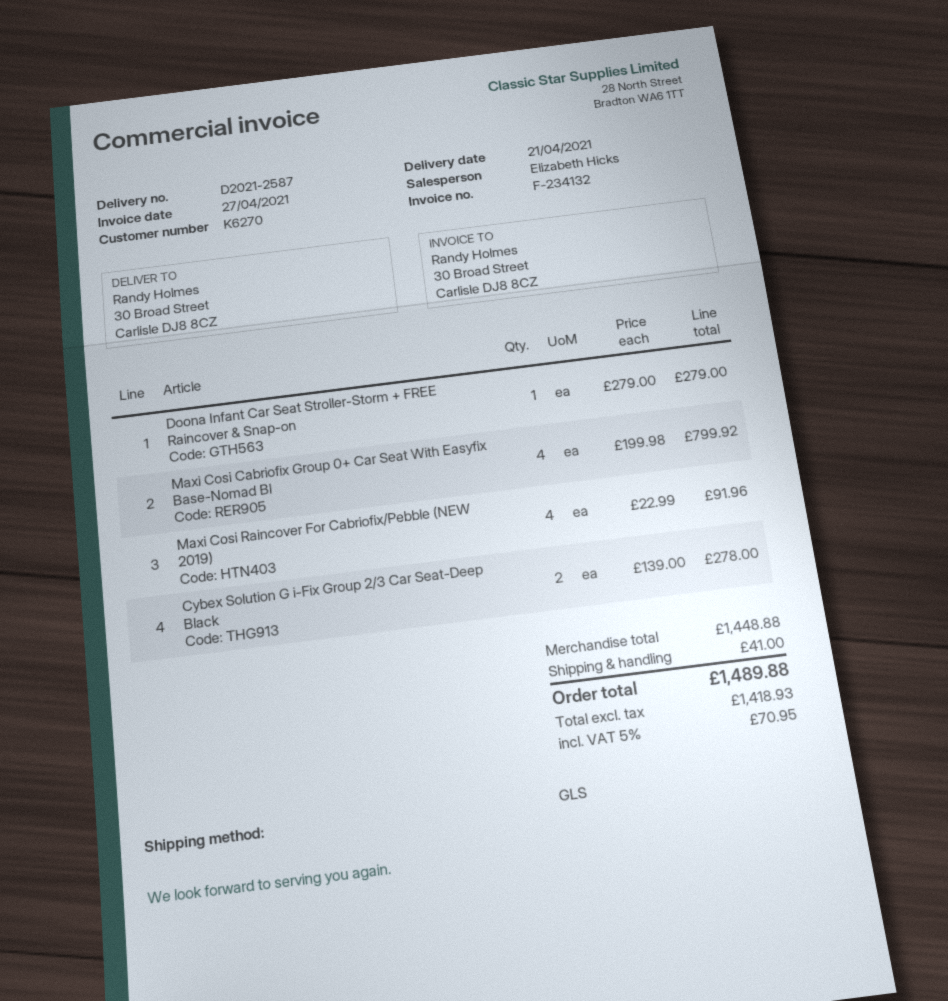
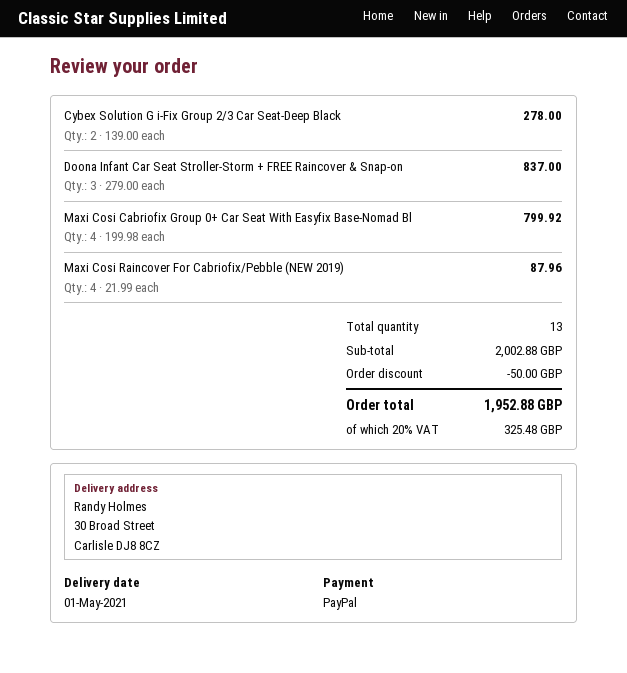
delivery date: 2021-04-21 -> 2021-05-01
Doona Infant Car Seat Stroller-Storm + FREE Raincover & Snap-on: 1 x 279.00 = 279.00 -> 3 x 279.00 = 837.00
Maxi Cosi Raincover For Cabriofix/Pebble (NEW 2019): 4 x 22.99 = 91.96 -> 4 x 21.99 = 87.96
subtotal: 1448.88 -> 2002.88
discount: none -> 50.00
shipping: 41.00 -> none
tax: 5% = 70.95 -> 20% = 325.48
total: 1489.88 -> 1952.88

